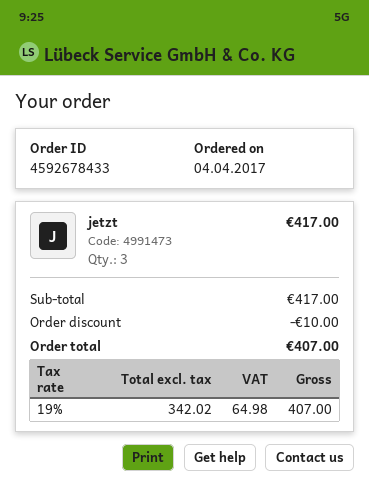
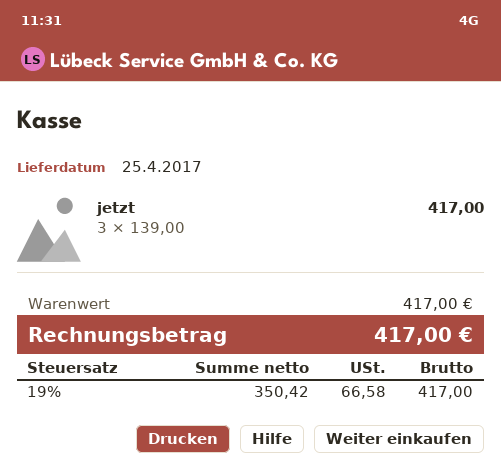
discount: 10.00 -> none
net: 342.02 -> 350.42
tax: 19% = 64.98 -> 19% = 66.58
total: 407.00 -> 417.00

